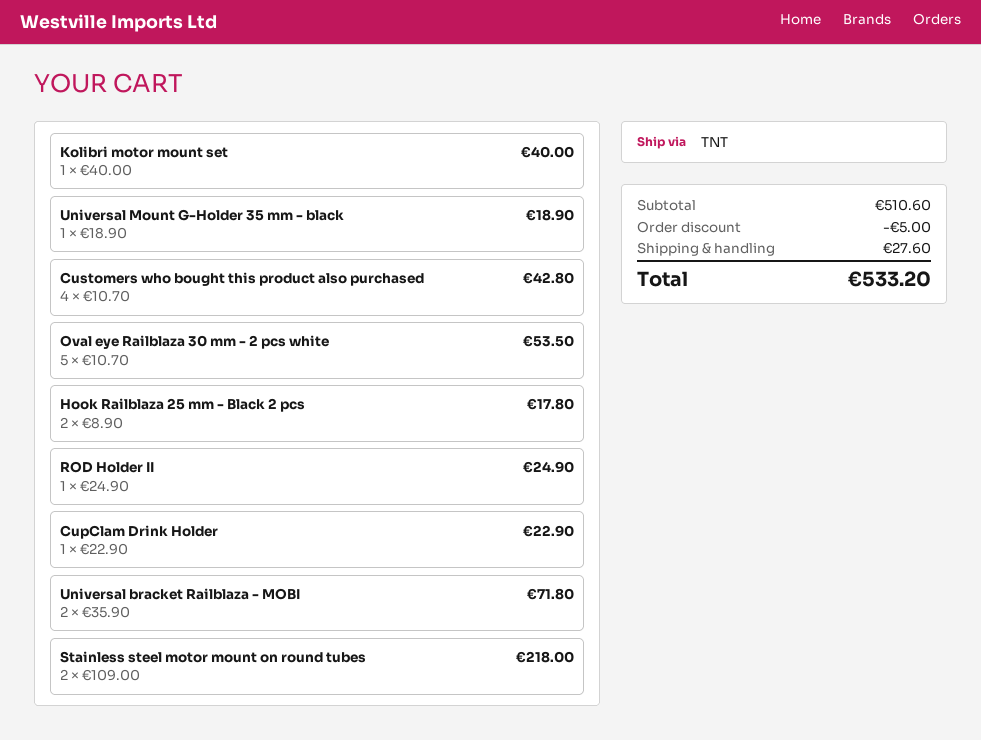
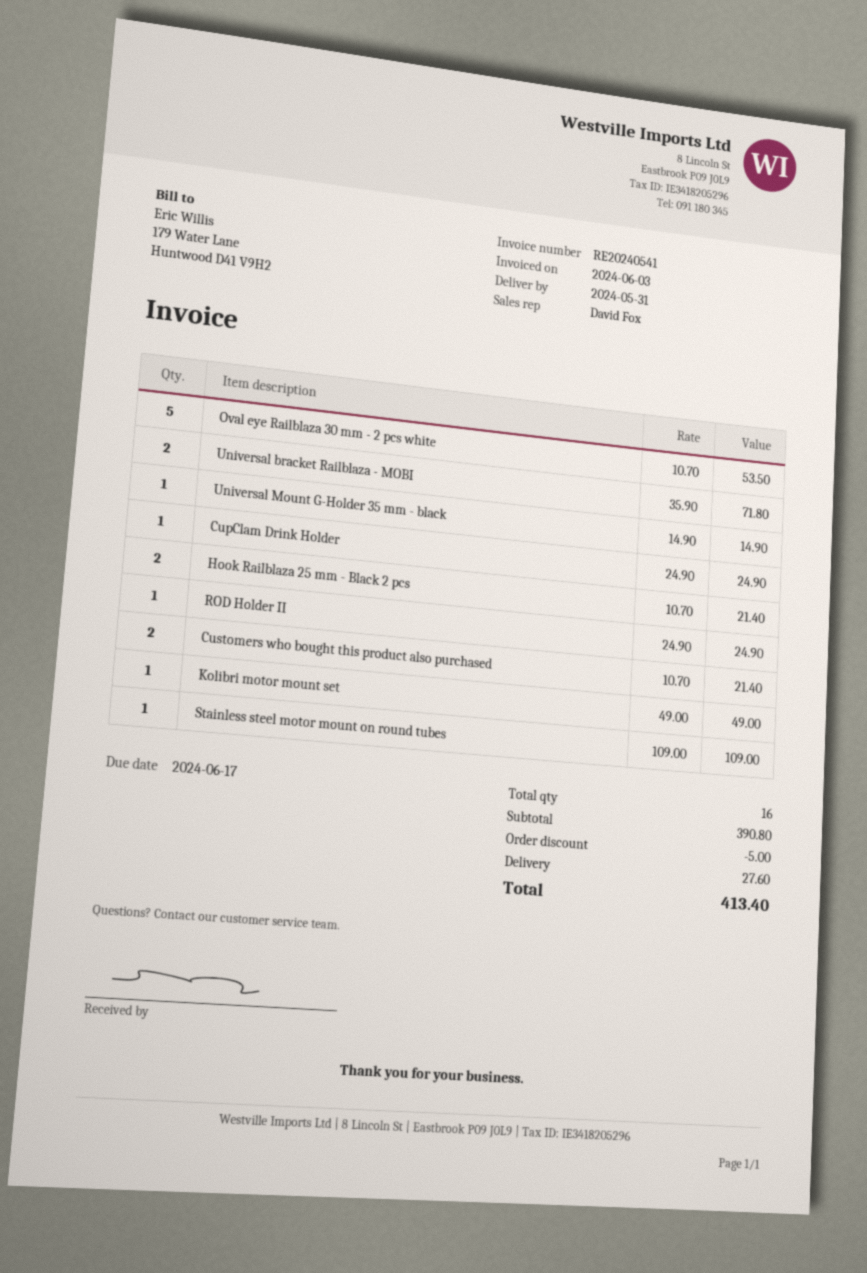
Kolibri motor mount set: 1 x 40.00 = 40.00 -> 1 x 49.00 = 49.00
Universal Mount G-Holder 35 mm - black: 1 x 18.90 = 18.90 -> 1 x 14.90 = 14.90
Customers who bought this product also purchased: 4 x 10.70 = 42.80 -> 2 x 10.70 = 21.40
Hook Railblaza 25 mm - Black 2 pcs: 2 x 8.90 = 17.80 -> 2 x 10.70 = 21.40
CupClam Drink Holder: 1 x 22.90 = 22.90 -> 1 x 24.90 = 24.90
Stainless steel motor mount on round tubes: 2 x 109.00 = 218.00 -> 1 x 109.00 = 109.00
subtotal: 510.60 -> 390.80
total: 533.20 -> 413.40

